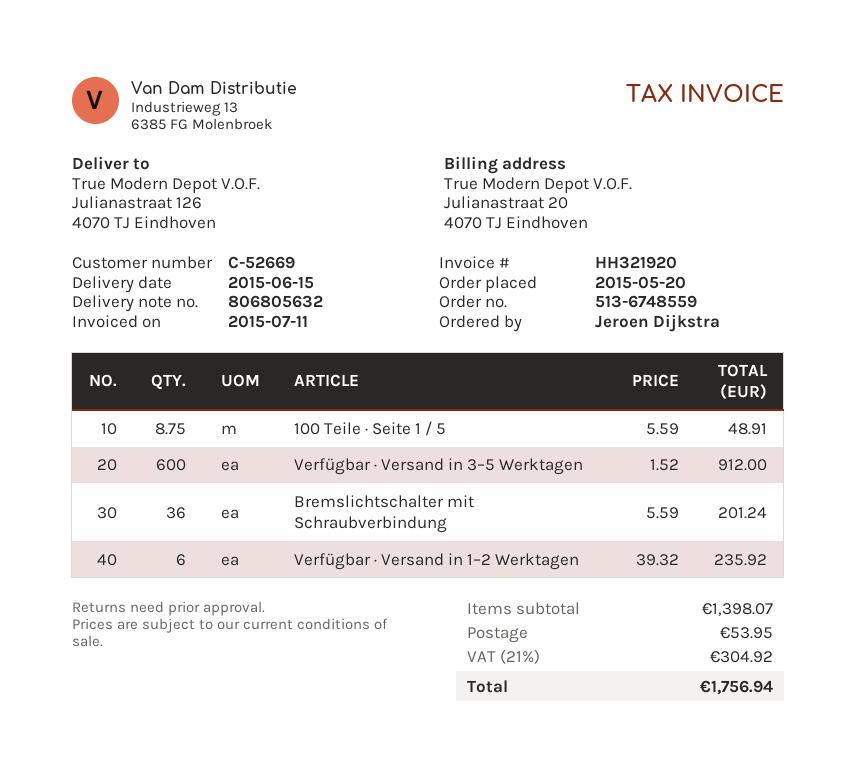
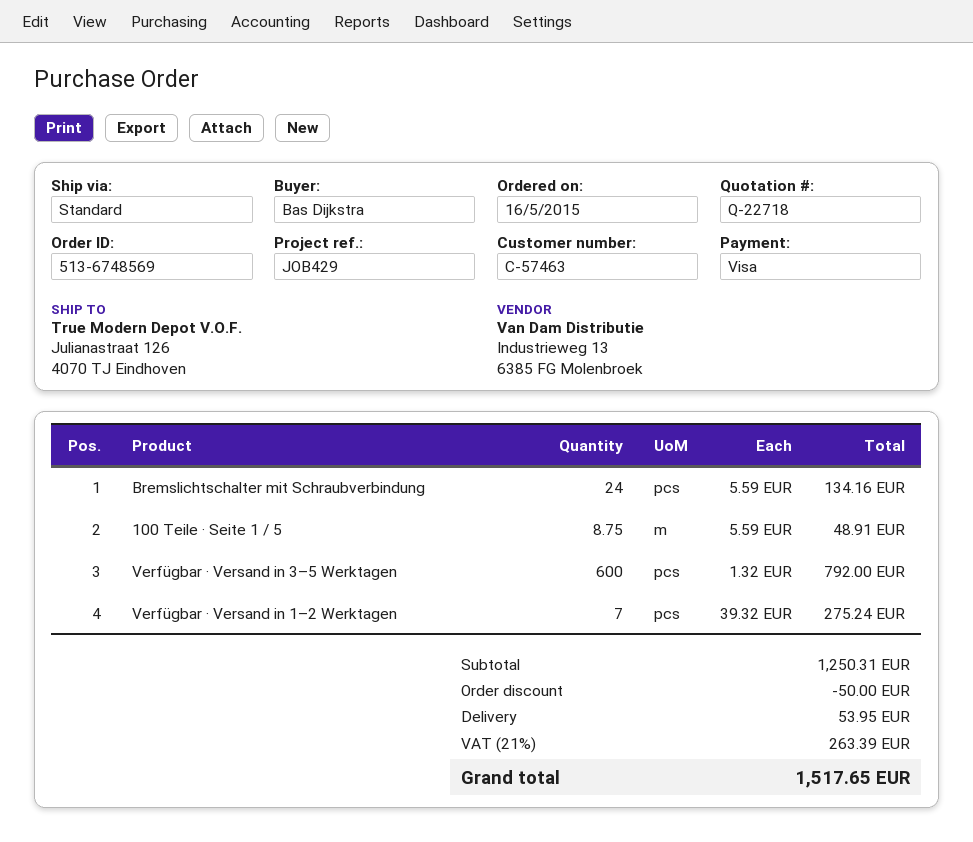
order number: 513-6748559 -> 513-6748569
order date: 2015-05-20 -> 2015-05-16
customer number: C-52669 -> C-57463
ordered by: Jeroen Dijkstra -> Bas Dijkstra
Verfügbar · Versand in 3–5 Werktagen: 600 x 1.52 = 912.00 -> 600 x 1.32 = 792.00
Bremslichtschalter mit Schraubverbindung: 36 x 5.59 = 201.24 -> 24 x 5.59 = 134.16
Verfügbar · Versand in 1–2 Werktagen: 6 x 39.32 = 235.92 -> 7 x 39.32 = 275.24
subtotal: 1398.07 -> 1250.31
discount: none -> 50.00
tax: 21% = 304.92 -> 21% = 263.39
total: 1756.94 -> 1517.65

